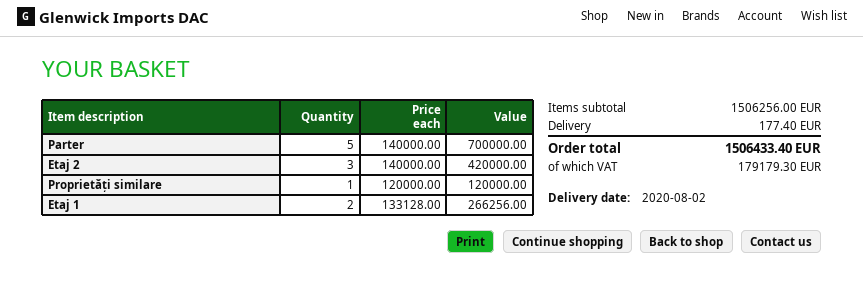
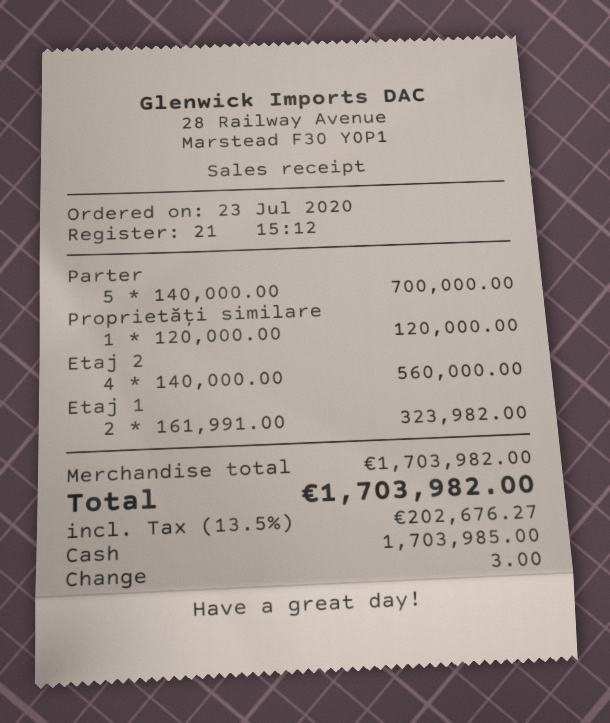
Etaj 2: 3 x 140000.00 = 420000.00 -> 4 x 140000.00 = 560000.00
Etaj 1: 2 x 133128.00 = 266256.00 -> 2 x 161991.00 = 323982.00
subtotal: 1506256.00 -> 1703982.00
shipping: 177.40 -> none
tax: 179179.30 -> 202676.27
total: 1506433.40 -> 1703982.00

